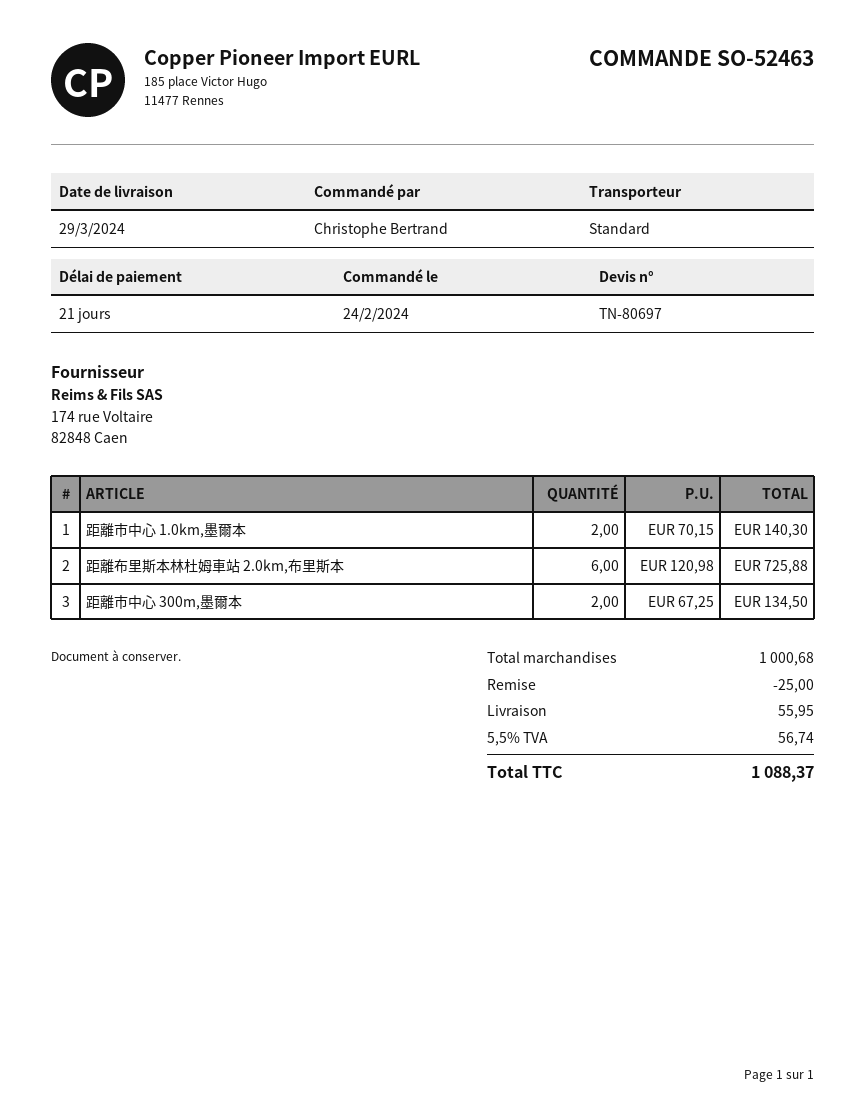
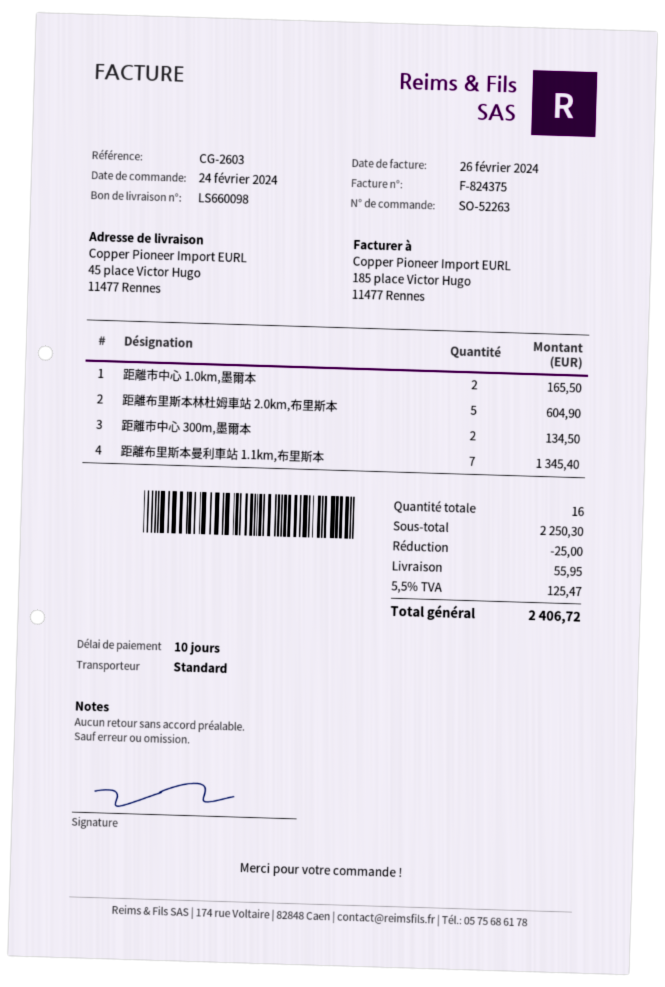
order number: SO-52463 -> SO-52263
payment terms: 21 days -> 10 days
距離市中心 1.0km,墨爾本: 2 for 140.30 -> 2 for 165.50
距離布里斯本林杜姆車站 2.0km,布里斯本: 6 for 725.88 -> 5 for 604.90
距離布里斯本曼利車站 1.1km,布里斯本: none -> 7 for 1345.40
subtotal: 1000.68 -> 2250.30
tax: 5.5% = 56.74 -> 5.5% = 125.47
total: 1088.37 -> 2406.72

